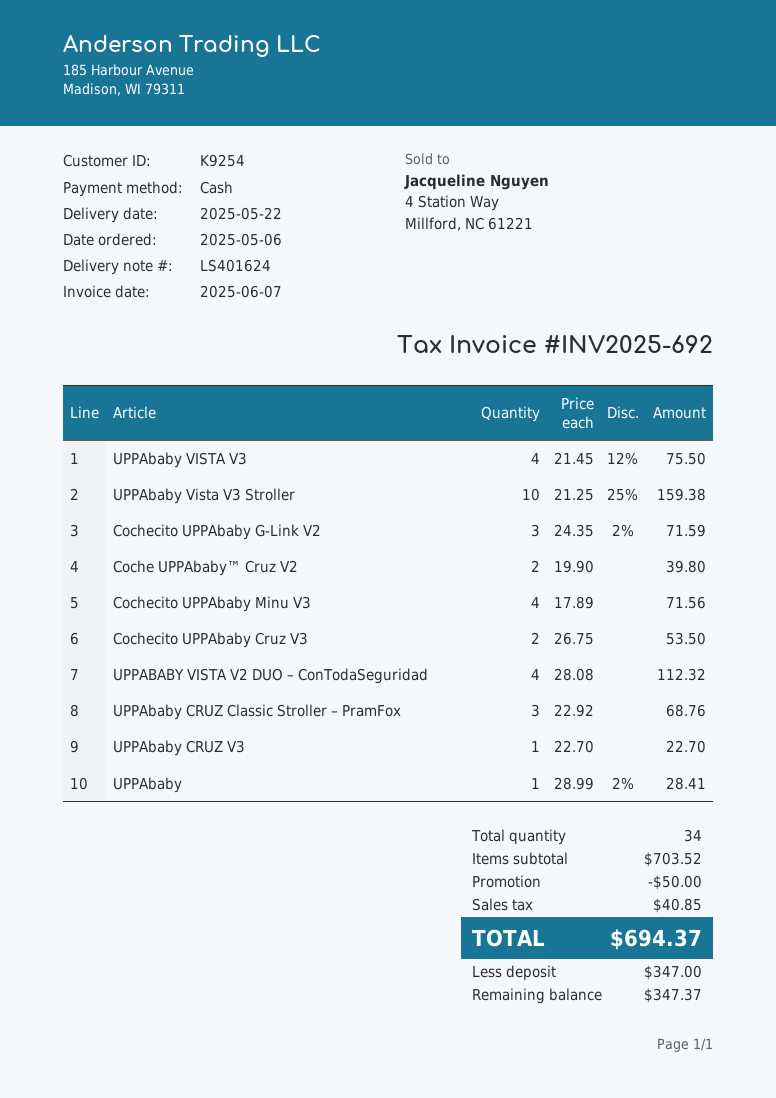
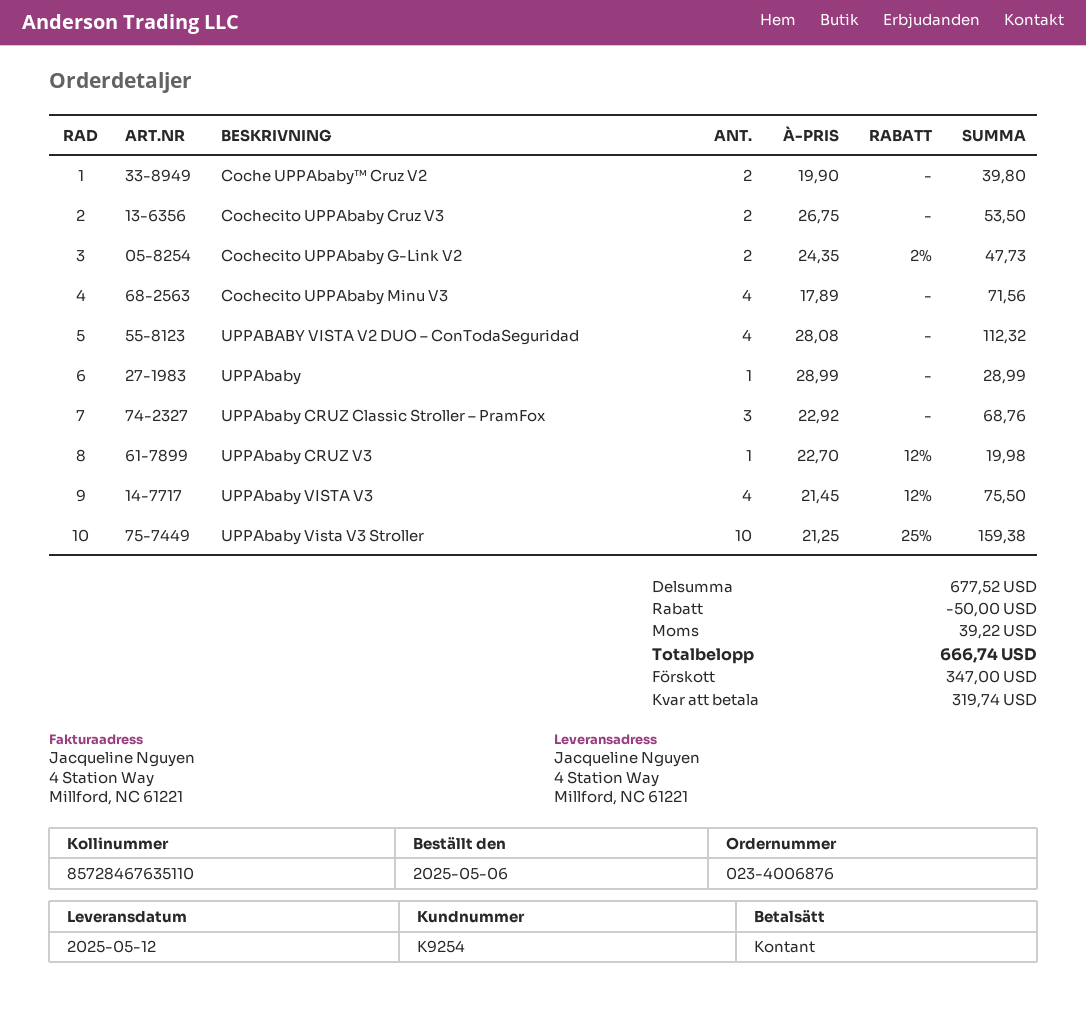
delivery date: 2025-05-22 -> 2025-05-12
Cochecito UPPAbaby G-Link V2: 3 x 24.35 - 2% = 71.59 -> 2 x 24.35 - 2% = 47.73
UPPAbaby CRUZ V3: 1 x 22.70 = 22.70 -> 1 x 22.70 - 12% = 19.98
UPPAbaby: 1 x 28.99 - 2% = 28.41 -> 1 x 28.99 = 28.99
subtotal: 703.52 -> 677.52
tax: 40.85 -> 39.22
total: 694.37 -> 666.74
balance: 347.37 -> 319.74

